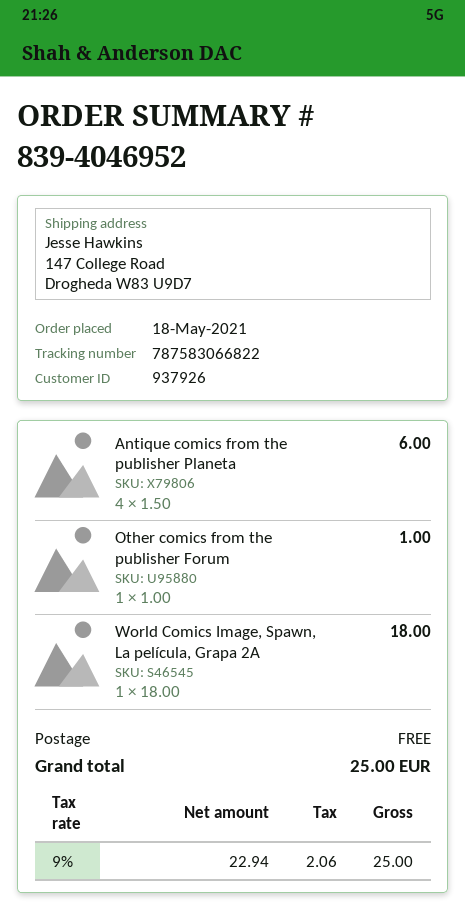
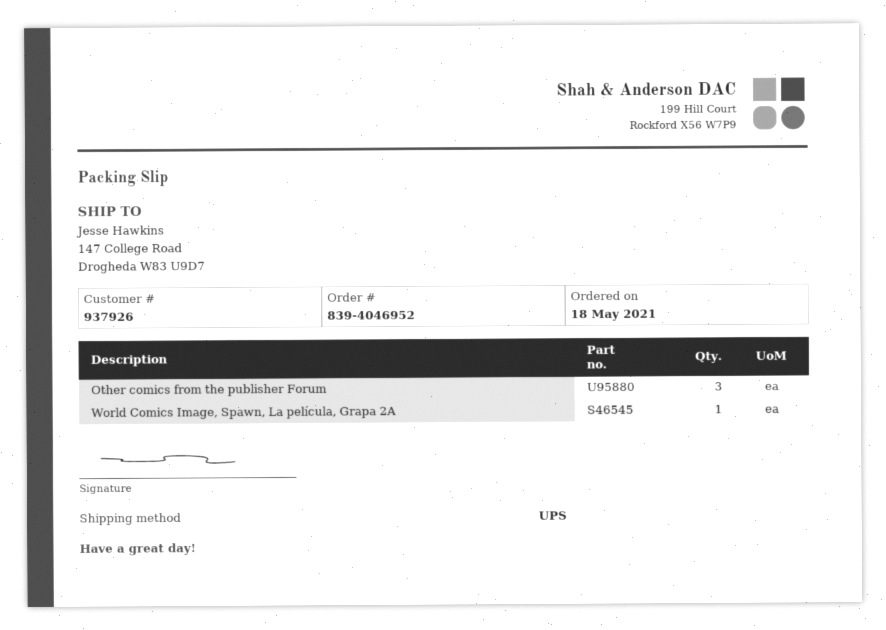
Antique comics from the publisher Planeta: 4 -> none
Other comics from the publisher Forum: 1 -> 3

